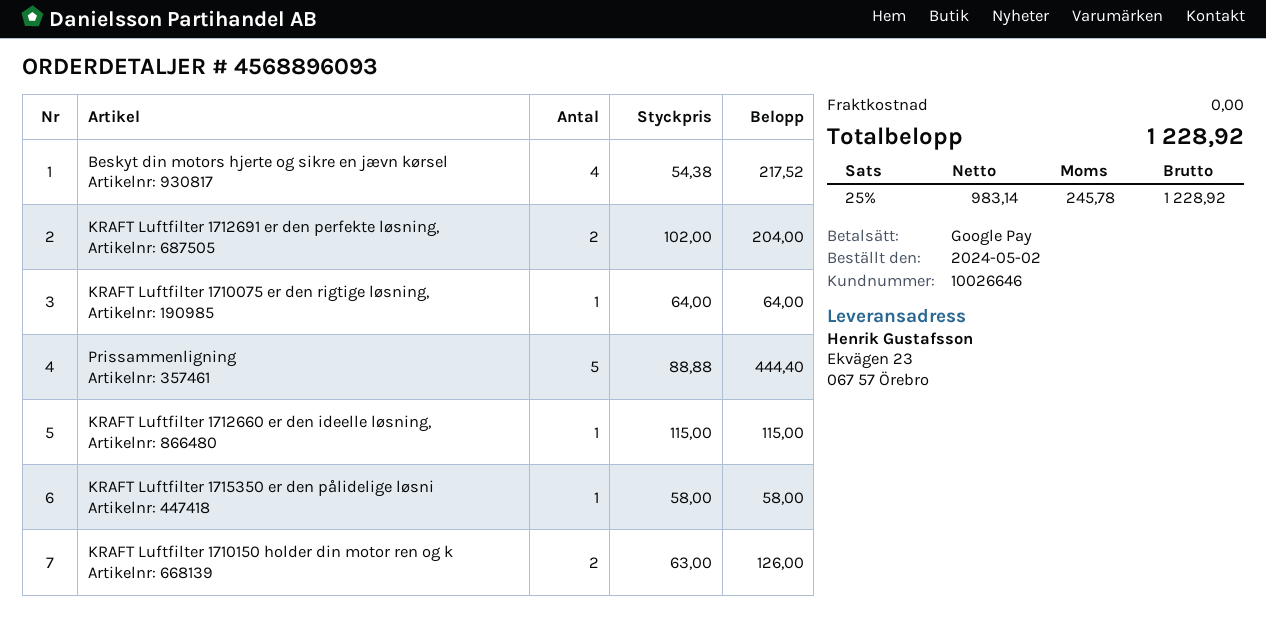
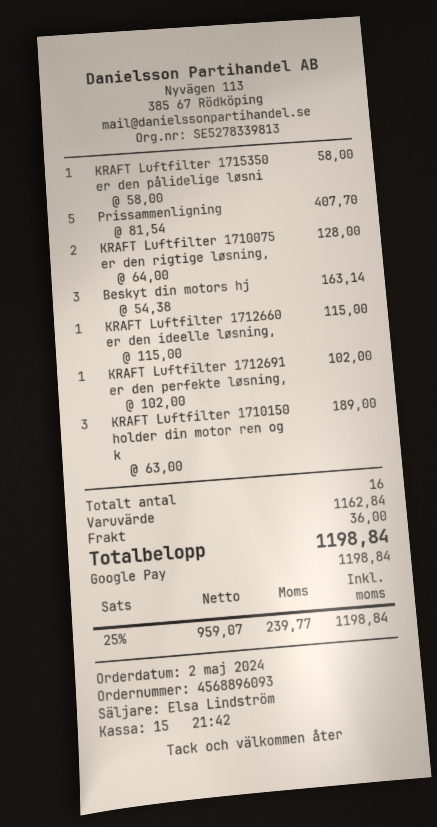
Beskyt din motors hjerte og sikre en jævn kørsel: 4 x 54.38 = 217.52 -> 3 x 54.38 = 163.14
KRAFT Luftfilter 1712691 er den perfekte løsning,: 2 x 102.00 = 204.00 -> 1 x 102.00 = 102.00
KRAFT Luftfilter 1710075 er den rigtige løsning,: 1 x 64.00 = 64.00 -> 2 x 64.00 = 128.00
Prissammenligning: 5 x 88.88 = 444.40 -> 5 x 81.54 = 407.70
KRAFT Luftfilter 1710150 holder din motor ren og k: 2 x 63.00 = 126.00 -> 3 x 63.00 = 189.00
shipping: 0.00 -> 36.00
net: 983.14 -> 959.07
tax: 25% = 245.78 -> 25% = 239.77
total: 1228.92 -> 1198.84

